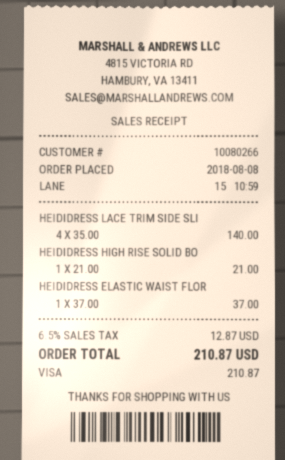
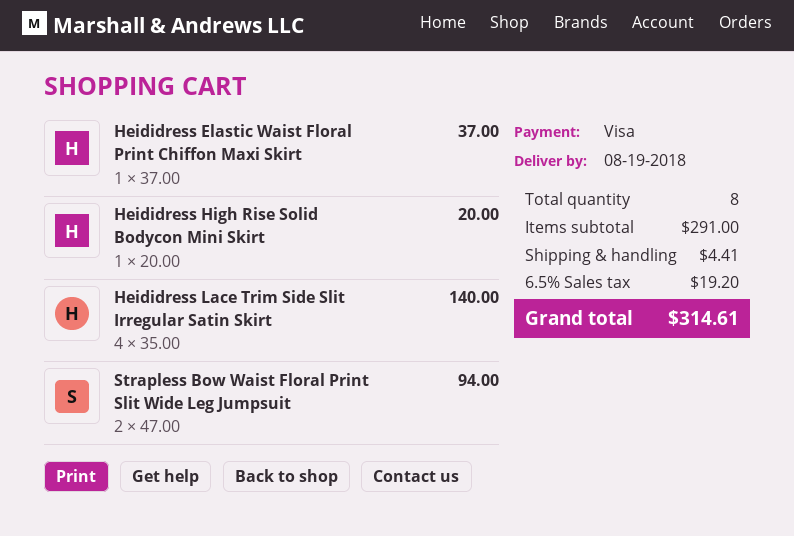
HEIDIDRESS HIGH RISE SOLID BO: 1 x 21.00 = 21.00 -> 1 x 20.00 = 20.00
Strapless Bow Waist Floral Print Slit Wide Leg Jumpsuit: none -> 2 x 47.00 = 94.00
shipping: none -> 4.41
tax: 6.5% = 12.87 -> 6.5% = 19.20
total: 210.87 -> 314.61

